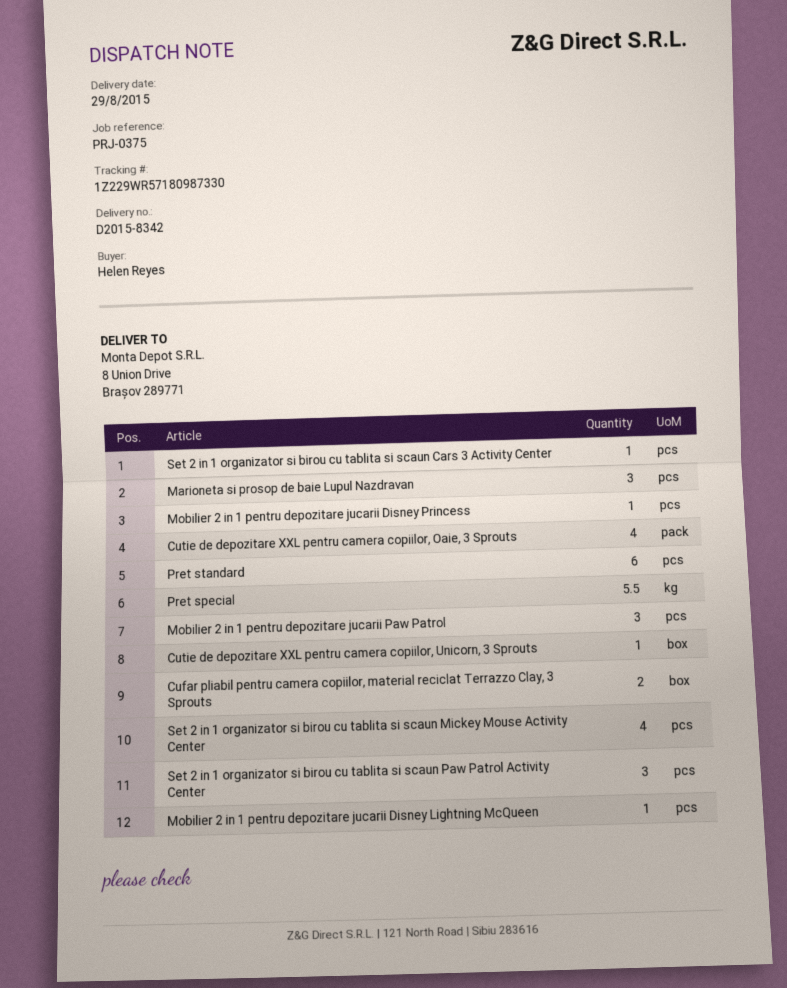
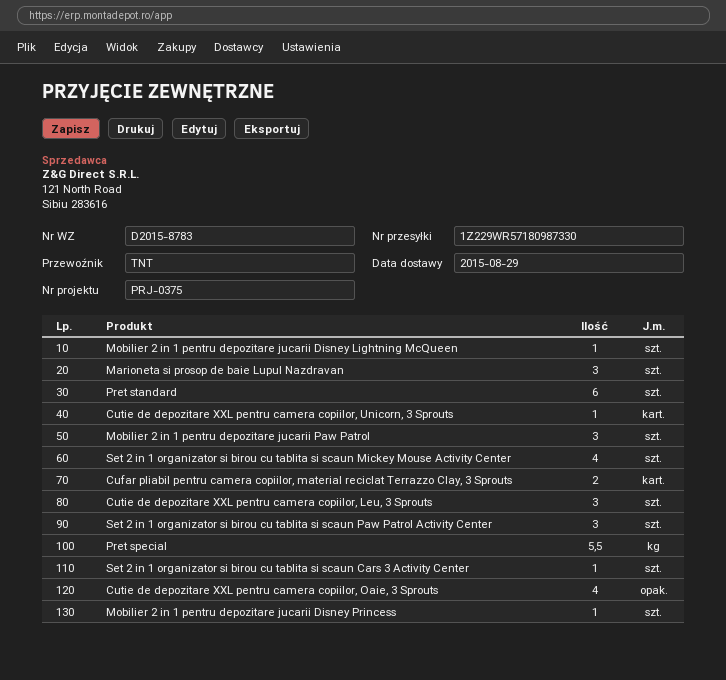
delivery note number: D2015-8342 -> D2015-8783
Cutie de depozitare XXL pentru camera copiilor, Leu, 3 Sprouts: none -> 3

